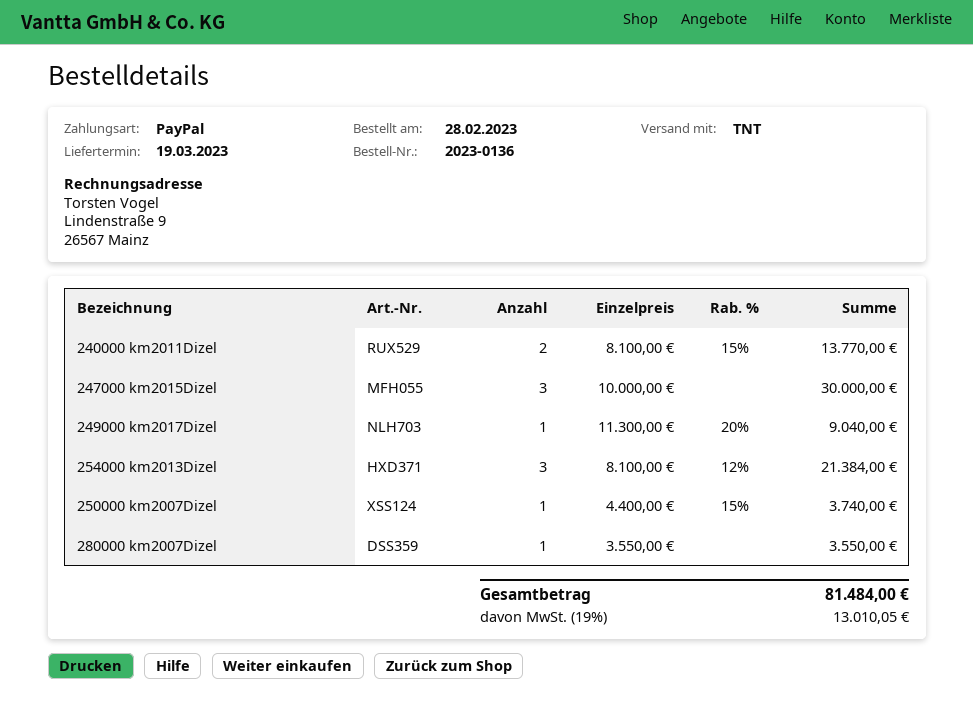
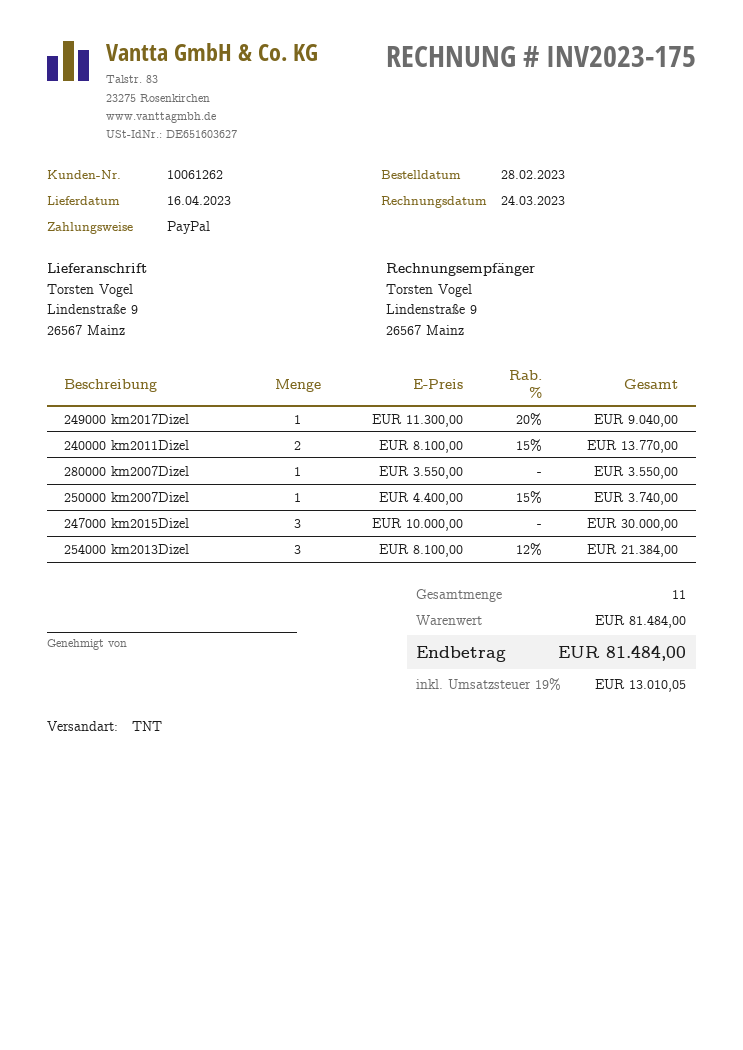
delivery date: 2023-03-19 -> 2023-04-16

